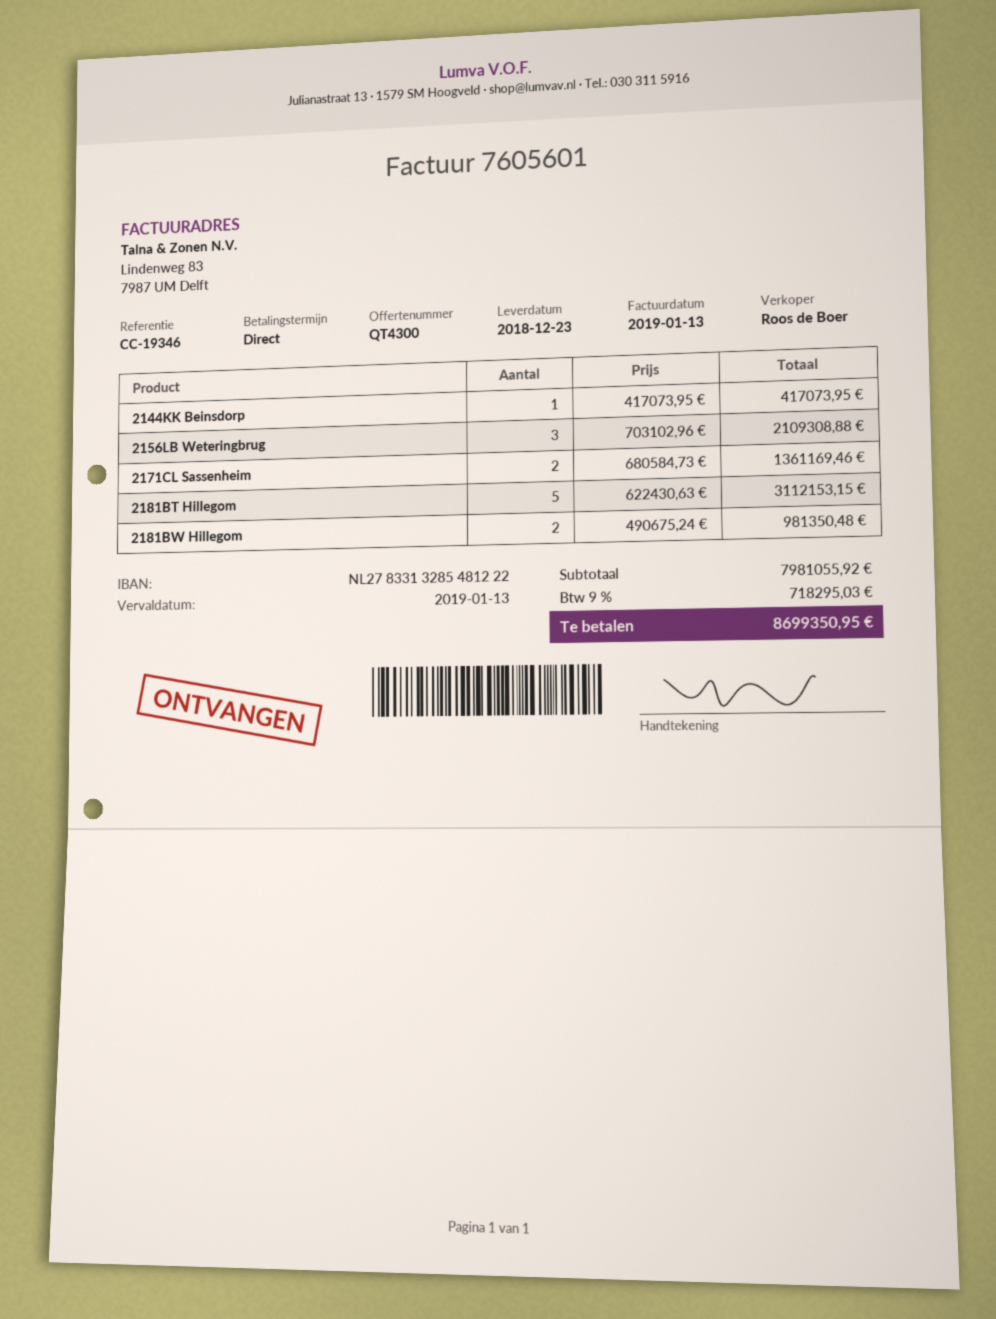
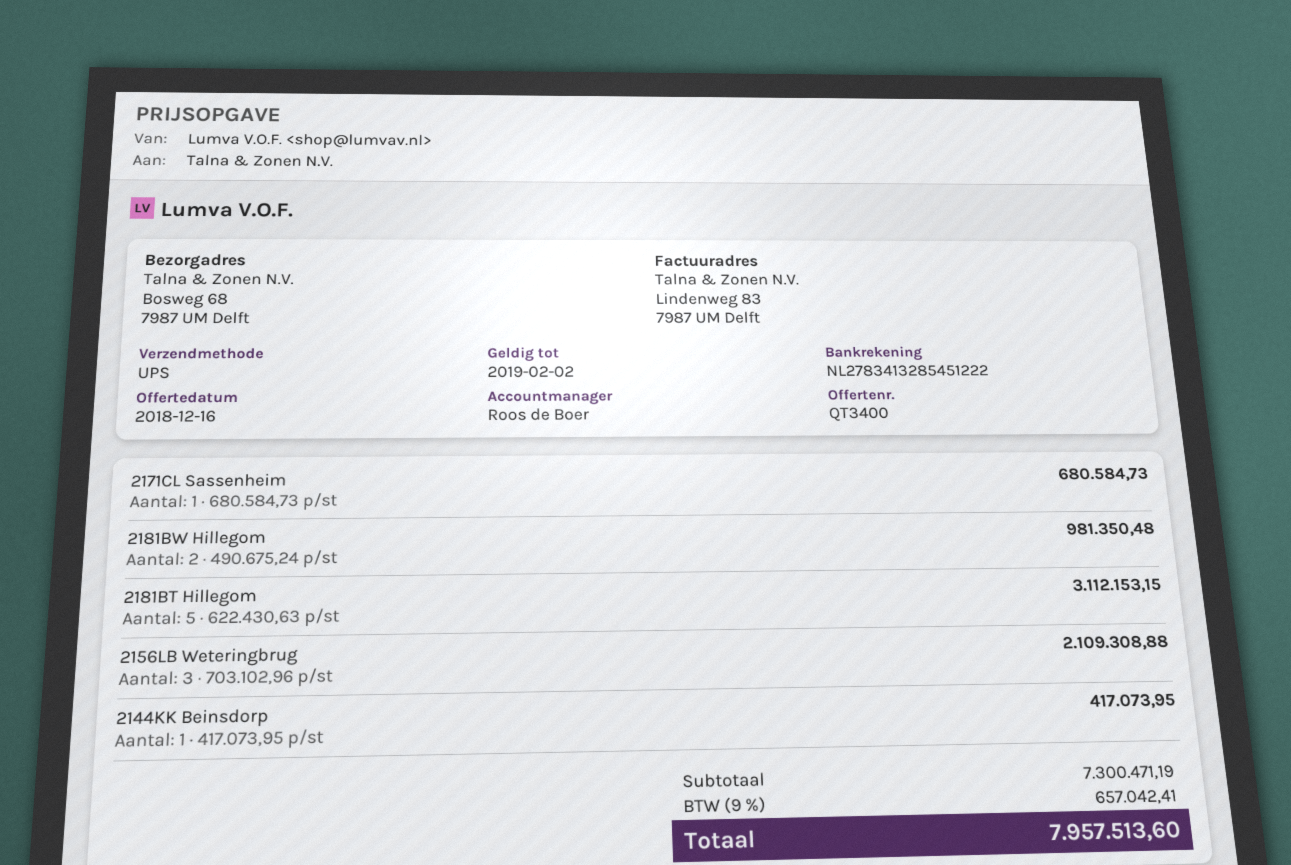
quote number: QT4300 -> QT3400
bank account: NL2783313285481222 -> NL2783413285451222
2171CL Sassenheim: 2 x 680584.73 = 1361169.46 -> 1 x 680584.73 = 680584.73
subtotal: 7981055.92 -> 7300471.19
tax: 9% = 718295.03 -> 9% = 657042.41
total: 8699350.95 -> 7957513.60

